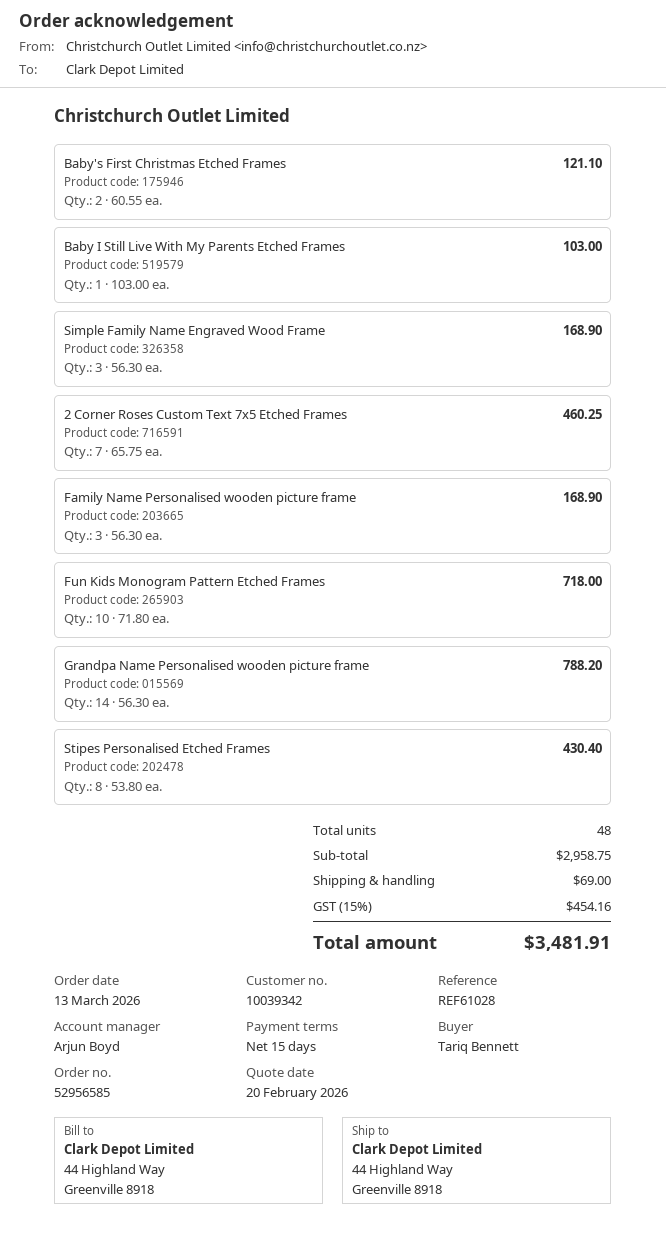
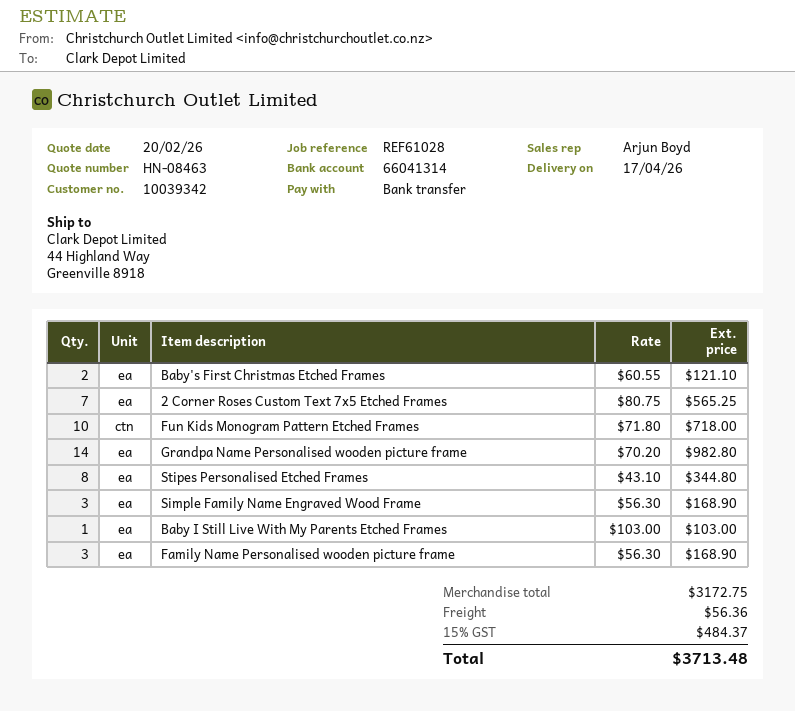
2 Corner Roses Custom Text 7x5 Etched Frames: 7 x 65.75 = 460.25 -> 7 x 80.75 = 565.25
Grandpa Name Personalised wooden picture frame: 14 x 56.30 = 788.20 -> 14 x 70.20 = 982.80
Stipes Personalised Etched Frames: 8 x 53.80 = 430.40 -> 8 x 43.10 = 344.80
subtotal: 2958.75 -> 3172.75
shipping: 69.00 -> 56.36
tax: 15% = 454.16 -> 15% = 484.37
total: 3481.91 -> 3713.48

